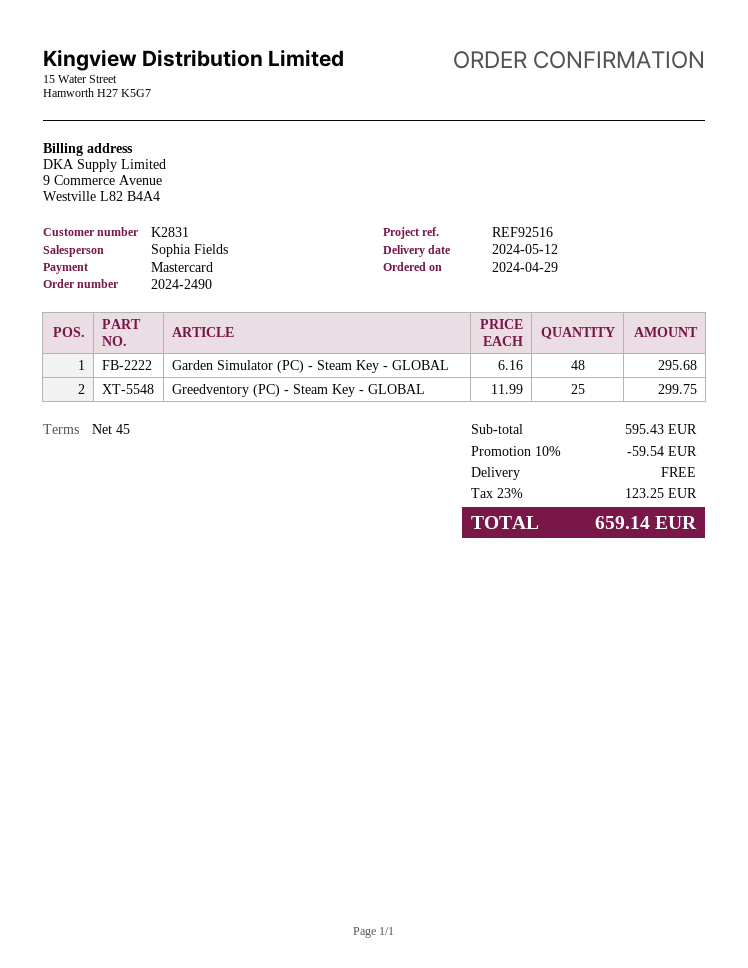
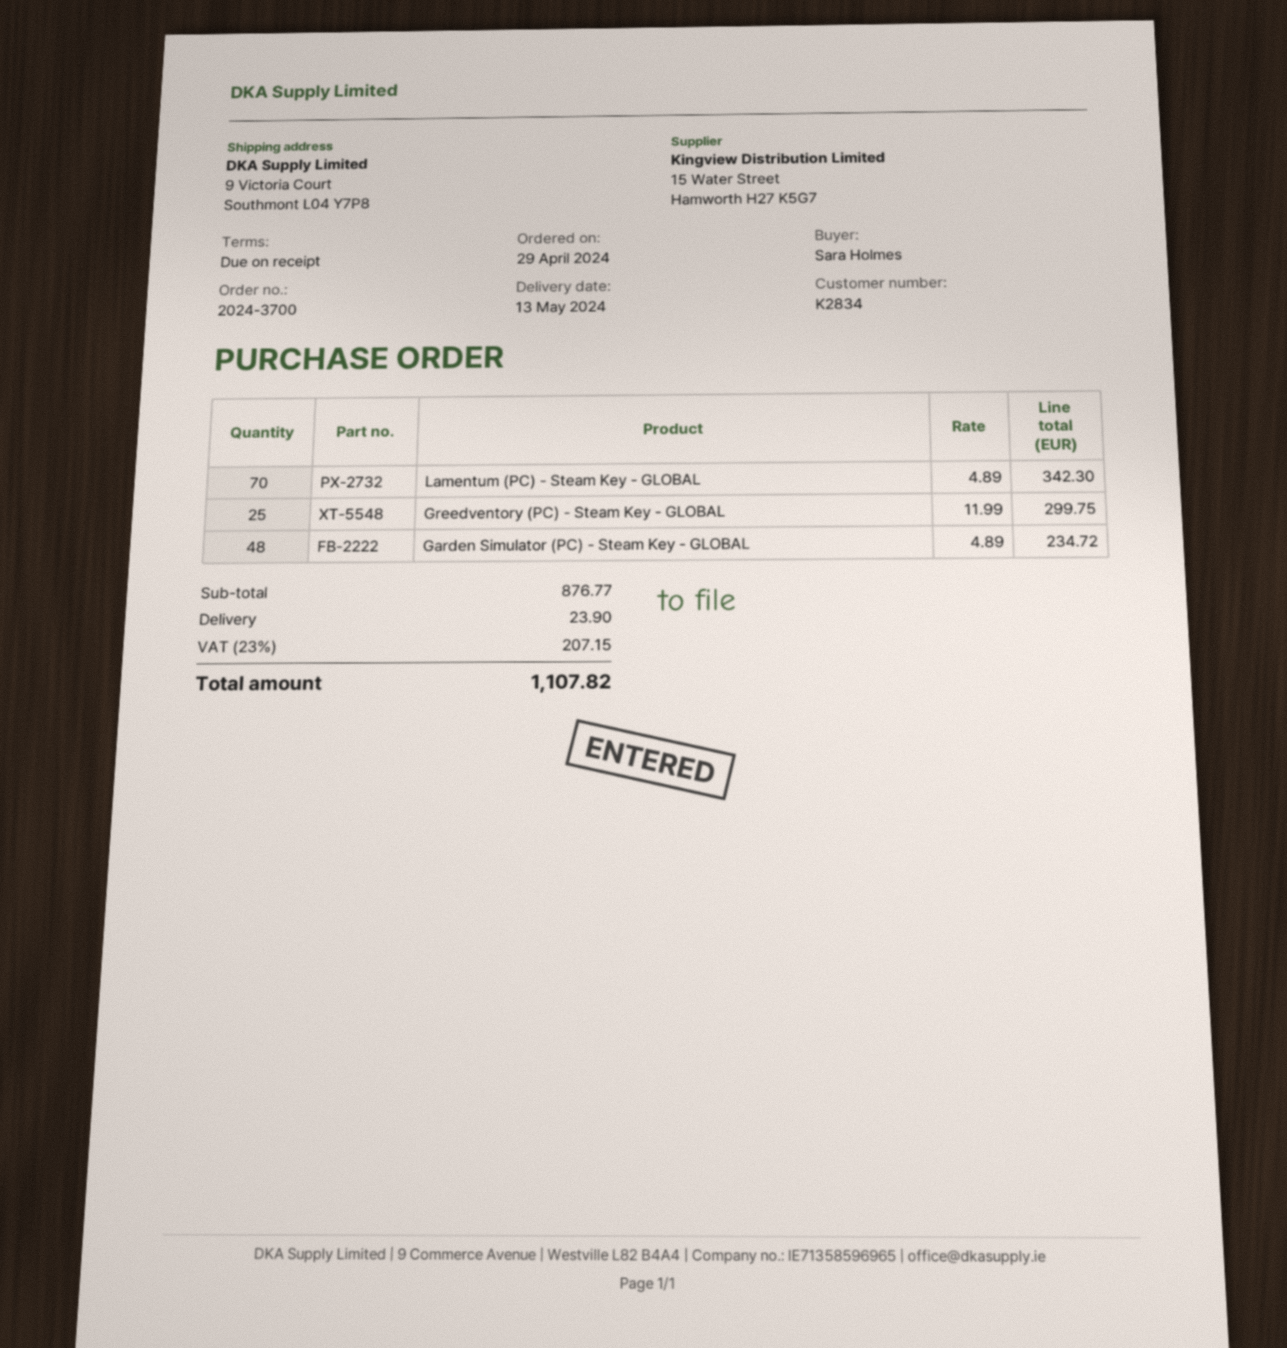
order number: 2024-2490 -> 2024-3700
delivery date: 2024-05-12 -> 2024-05-13
payment terms: 45 days -> on receipt
customer number: K2831 -> K2834
Garden Simulator (PC) - Steam Key - GLOBAL: 48 x 6.16 = 295.68 -> 48 x 4.89 = 234.72
Lamentum (PC) - Steam Key - GLOBAL: none -> 70 x 4.89 = 342.30
subtotal: 595.43 -> 876.77
discount: 10% = 59.54 -> none
shipping: 0.00 -> 23.90
tax: 23% = 123.25 -> 23% = 207.15
total: 659.14 -> 1107.82

